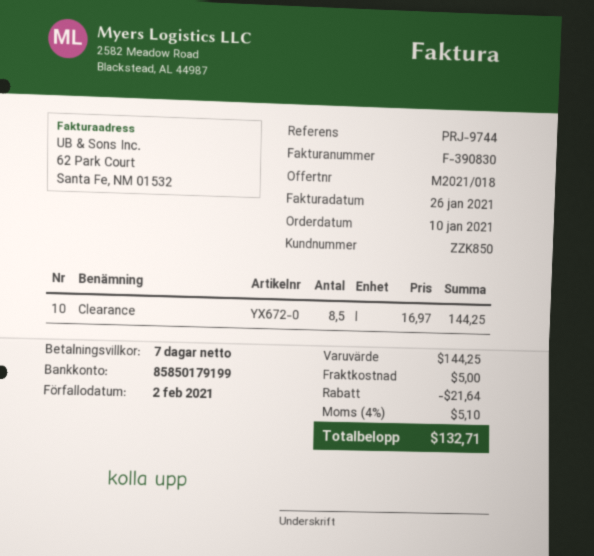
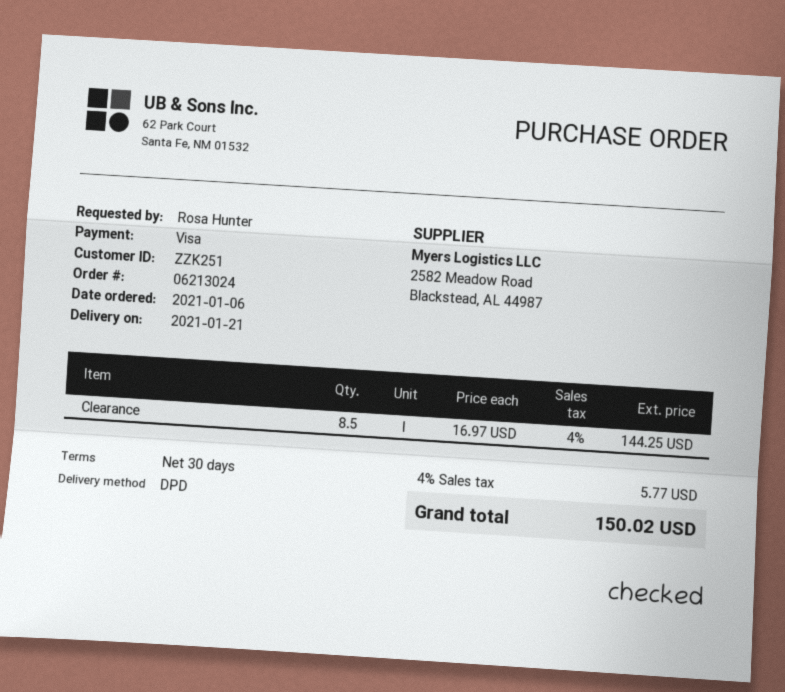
order date: 2021-01-10 -> 2021-01-06
payment terms: 7 days -> 30 days
customer number: ZZK850 -> ZZK251
discount: 21.64 -> none
shipping: 5.00 -> none
tax: 4% = 5.10 -> 4% = 5.77
total: 132.71 -> 150.02

